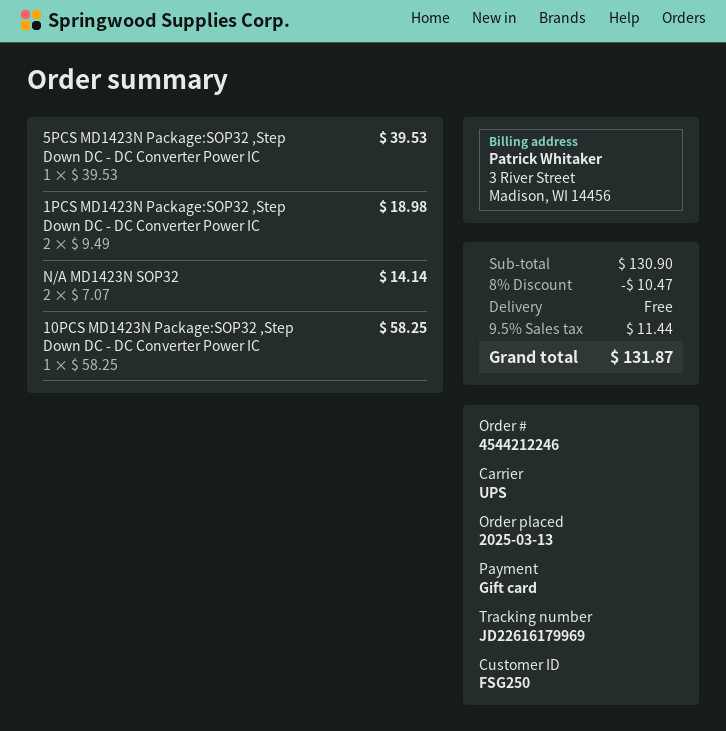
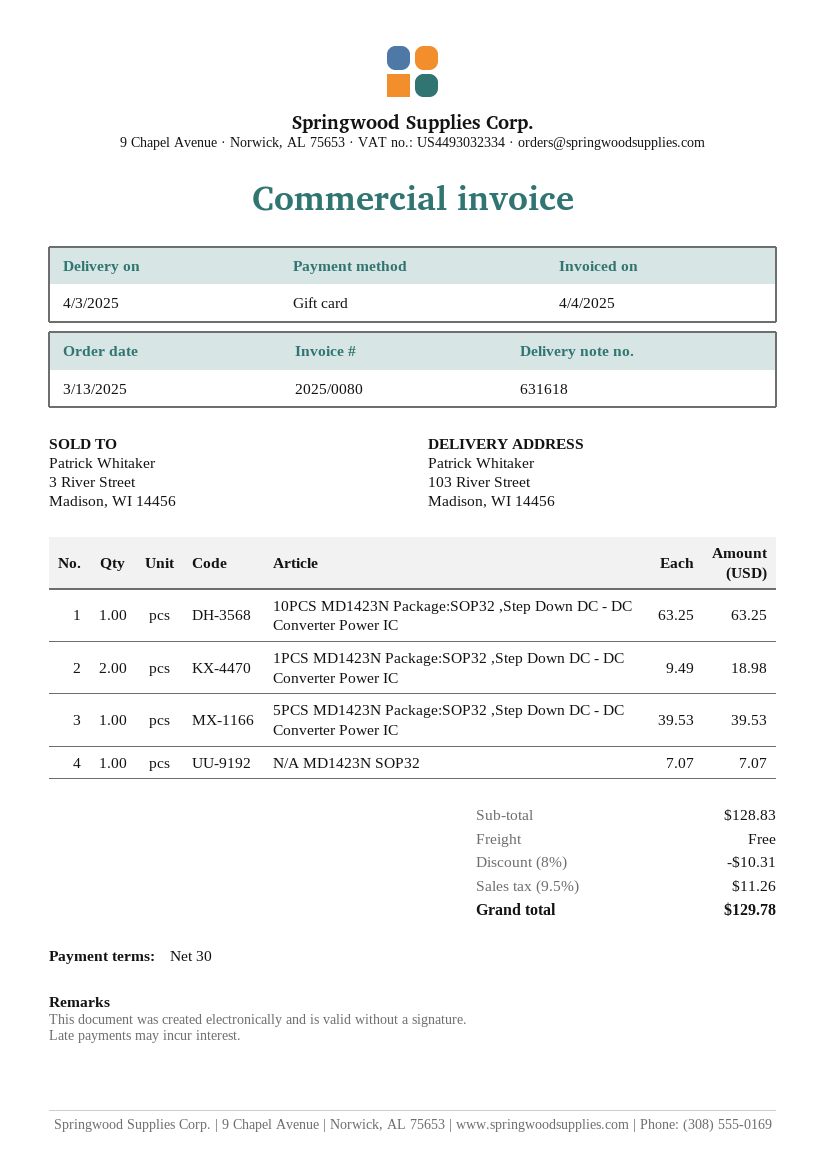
N/A MD1423N SOP32: 2 x 7.07 = 14.14 -> 1 x 7.07 = 7.07
10PCS MD1423N Package:SOP32 ,Step Down DC - DC Converter Power IC: 1 x 58.25 = 58.25 -> 1 x 63.25 = 63.25
subtotal: 130.90 -> 128.83
discount: 8% = 10.47 -> 8% = 10.31
tax: 9.5% = 11.44 -> 9.5% = 11.26
total: 131.87 -> 129.78

